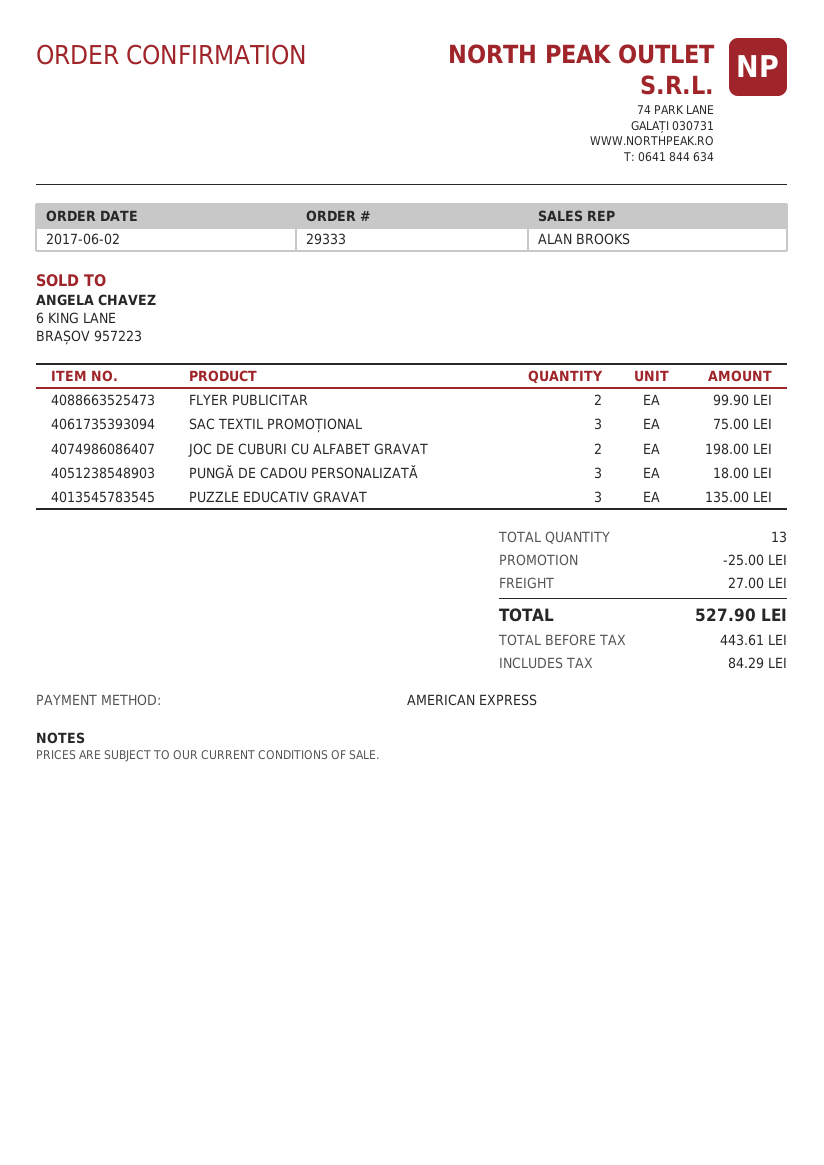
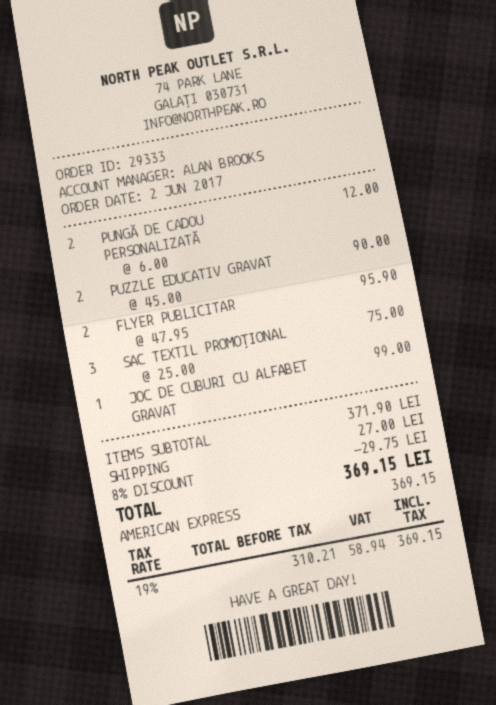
FLYER PUBLICITAR: 2 for 99.90 -> 2 for 95.90
JOC DE CUBURI CU ALFABET GRAVAT: 2 for 198.00 -> 1 for 99.00
PUNGĂ DE CADOU PERSONALIZATĂ: 3 for 18.00 -> 2 for 12.00
PUZZLE EDUCATIV GRAVAT: 3 for 135.00 -> 2 for 90.00
discount: 25.00 -> 29.75
net: 443.61 -> 310.21
tax: 84.29 -> 58.94
total: 527.90 -> 369.15

